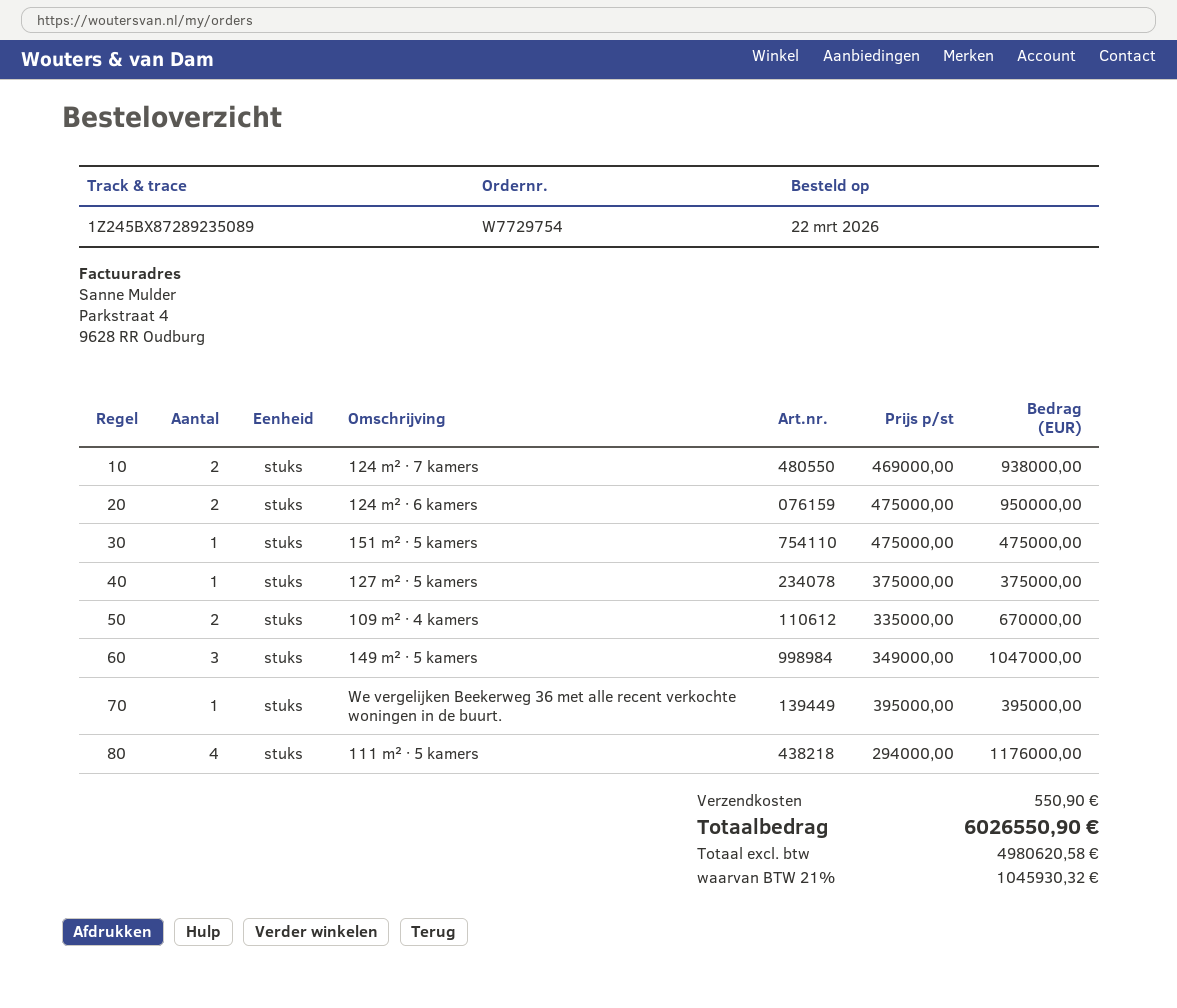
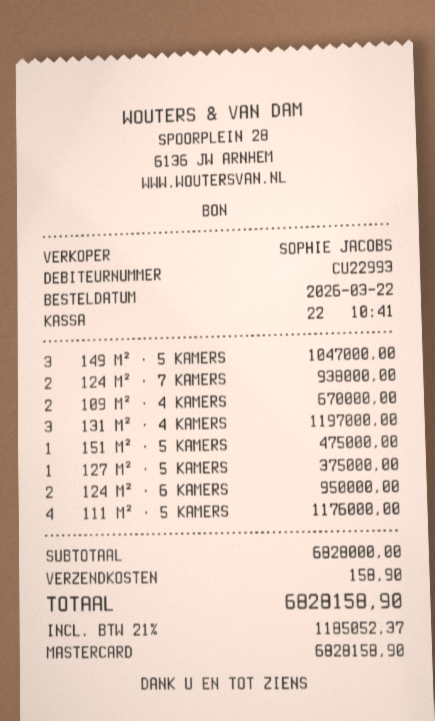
We vergelijken Beekerweg 36 met alle recent verkochte woningen in de buurt.: 1 for 395000.00 -> none
131 M² · 4 KAMERS: none -> 3 for 1197000.00
shipping: 550.90 -> 158.90
tax: 21% = 1045930.32 -> 21% = 1185052.37
total: 6026550.90 -> 6828158.90

